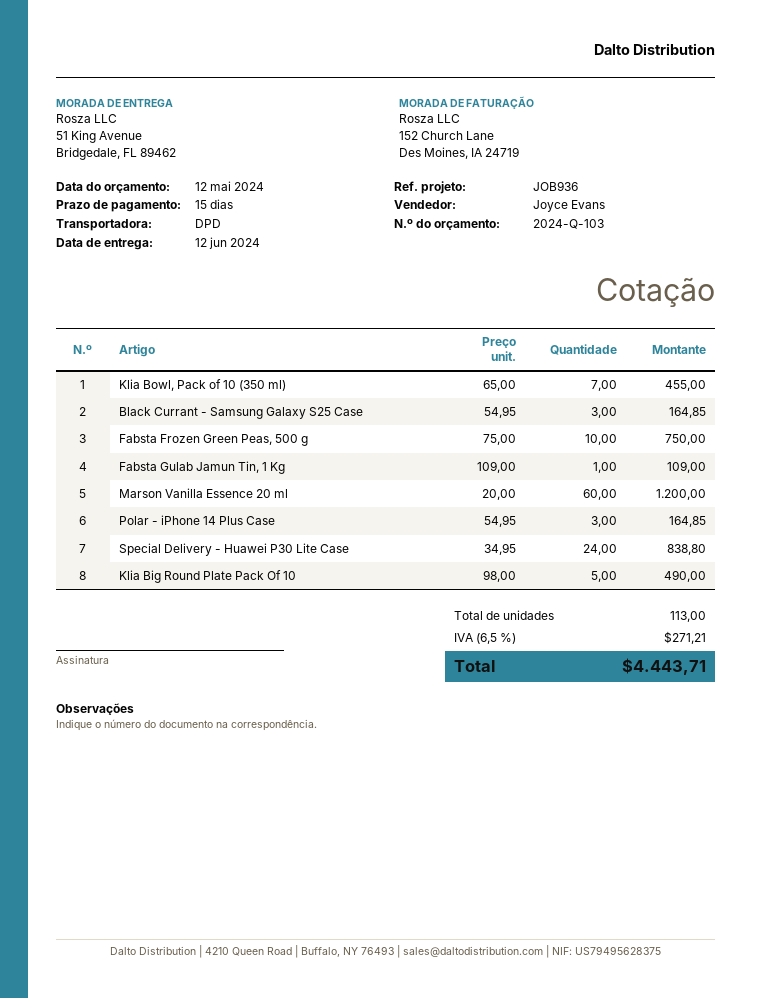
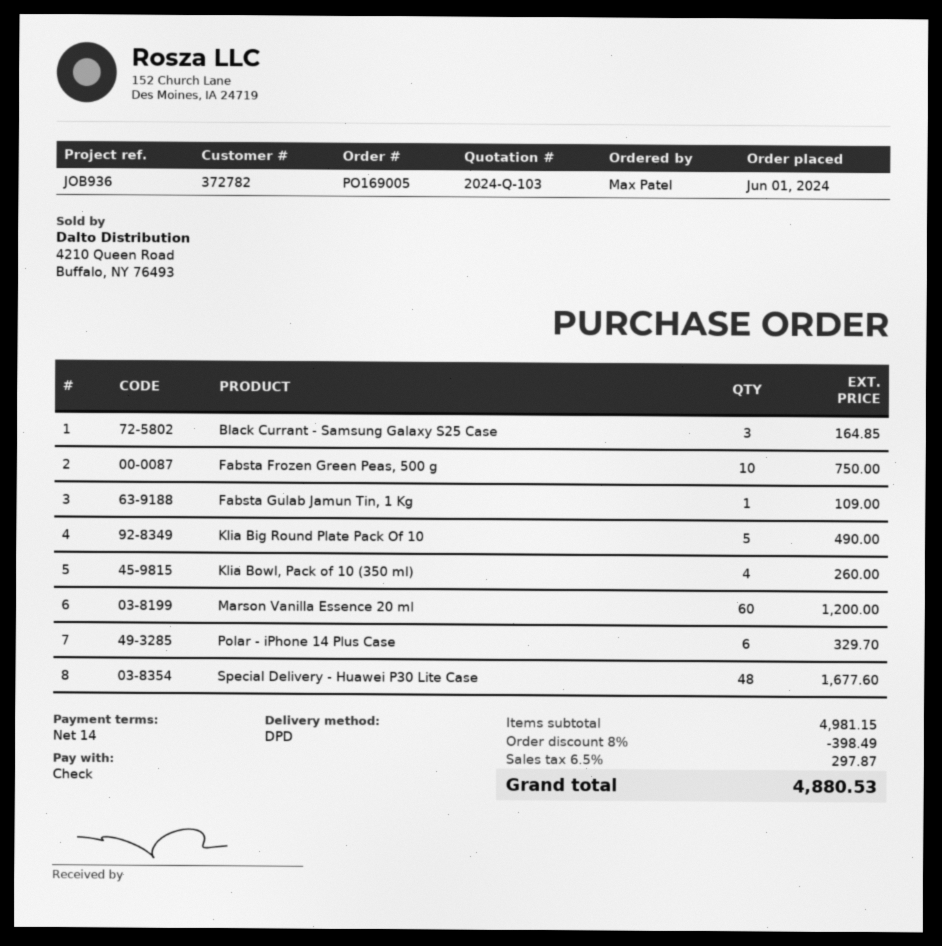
payment terms: 15 days -> 14 days
Klia Bowl, Pack of 10 (350 ml): 7 for 455.00 -> 4 for 260.00
Polar - iPhone 14 Plus Case: 3 for 164.85 -> 6 for 329.70
Special Delivery - Huawei P30 Lite Case: 24 for 838.80 -> 48 for 1677.60
discount: none -> 8% = 398.49
tax: 6.5% = 271.21 -> 6.5% = 297.87
total: 4443.71 -> 4880.53

